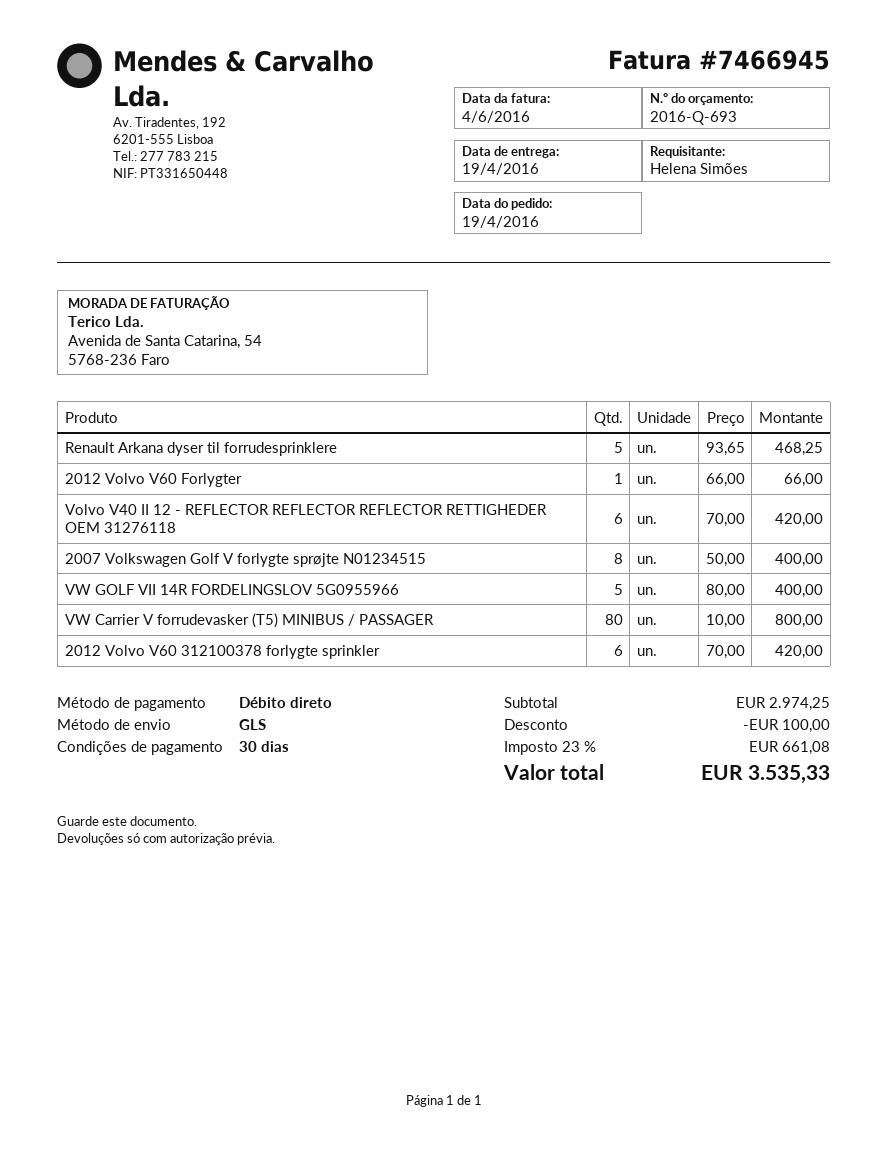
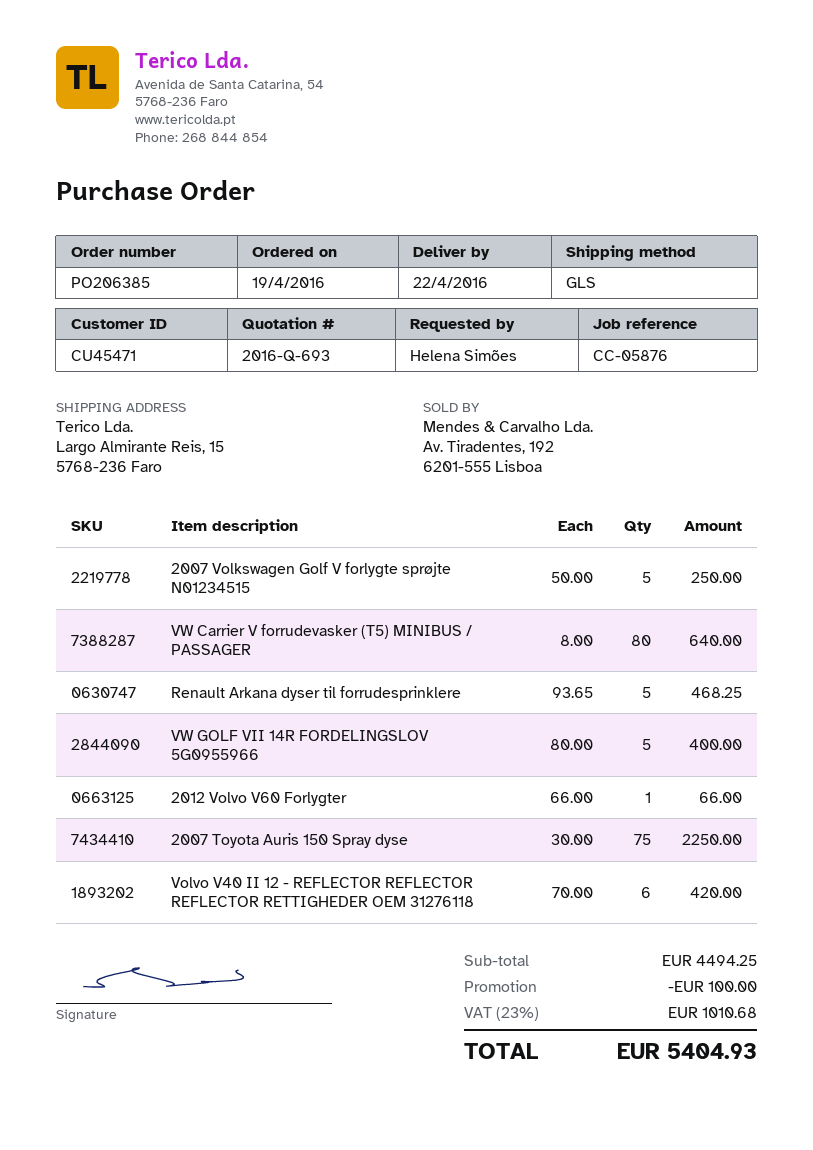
delivery date: 2016-04-19 -> 2016-04-22
2007 Volkswagen Golf V forlygte sprøjte N01234515: 8 x 50.00 = 400.00 -> 5 x 50.00 = 250.00
VW Carrier V forrudevasker (T5) MINIBUS / PASSAGER: 80 x 10.00 = 800.00 -> 80 x 8.00 = 640.00
2012 Volvo V60 312100378 forlygte sprinkler: 6 x 70.00 = 420.00 -> none
2007 Toyota Auris 150 Spray dyse: none -> 75 x 30.00 = 2250.00
subtotal: 2974.25 -> 4494.25
tax: 23% = 661.08 -> 23% = 1010.68
total: 3535.33 -> 5404.93

